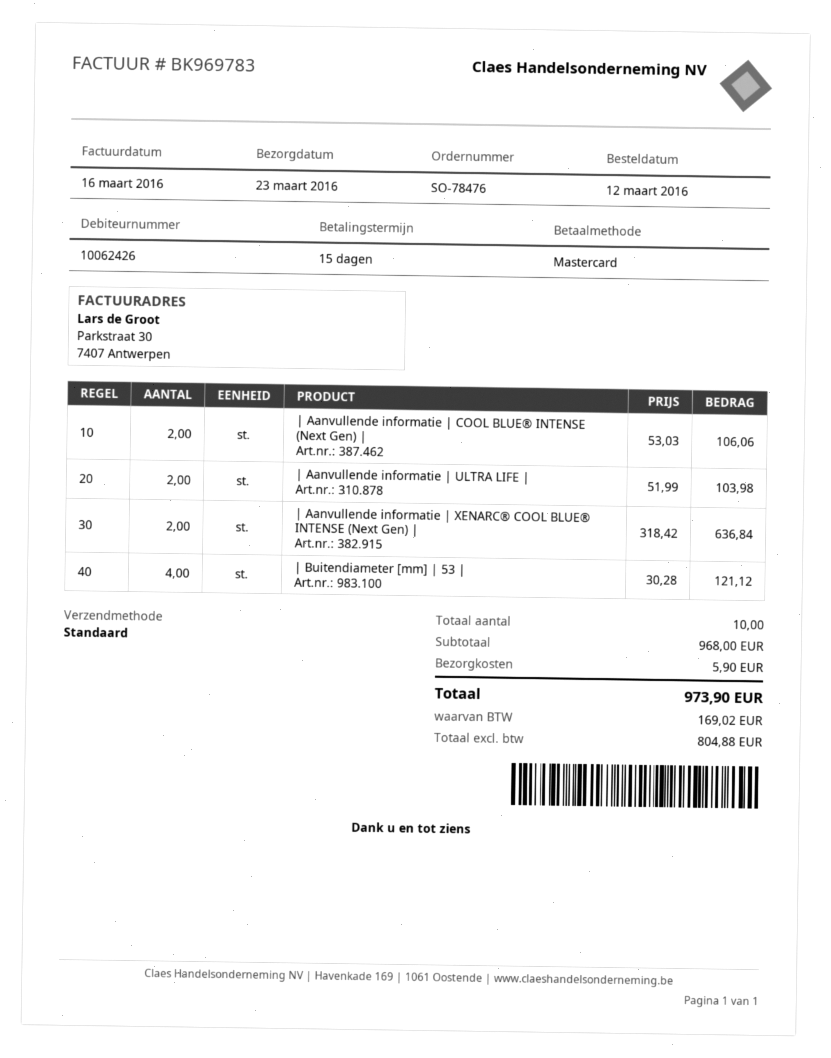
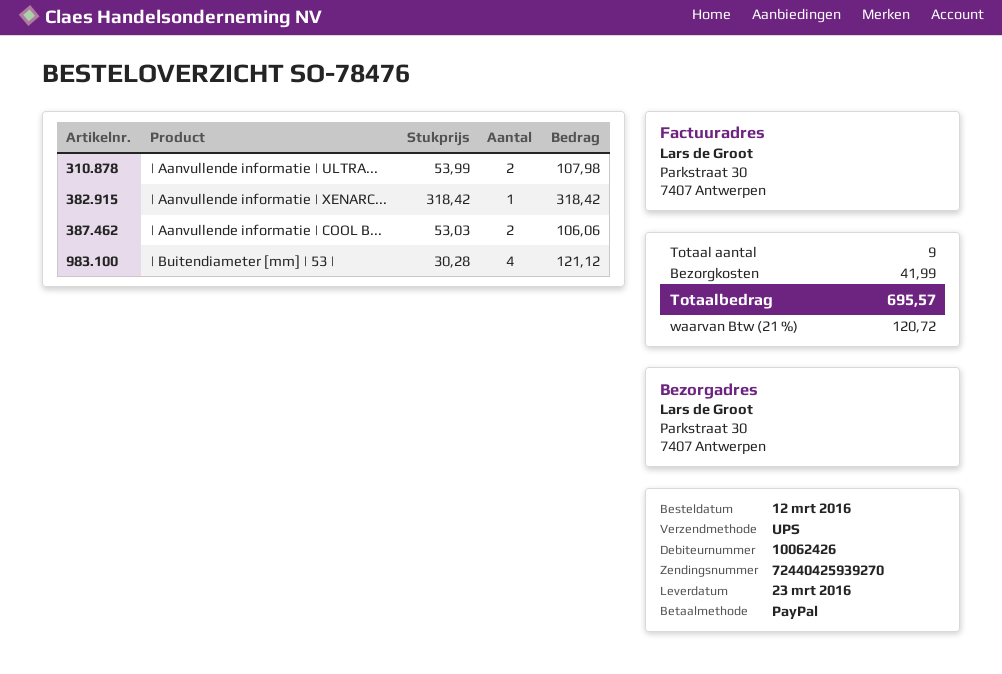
payment method: Mastercard -> PayPal
shipping method: standard -> UPS
| Aanvullende informatie | ULTRA LIFE |: 2 x 51.99 = 103.98 -> 2 x 53.99 = 107.98
| Aanvullende informatie | XENARC® COOL BLUE® INTENSE (Next Gen) |: 2 x 318.42 = 636.84 -> 1 x 318.42 = 318.42
total quantity: 10 -> 9
shipping: 5.90 -> 41.99
tax: 169.02 -> 120.72
total: 973.90 -> 695.57

